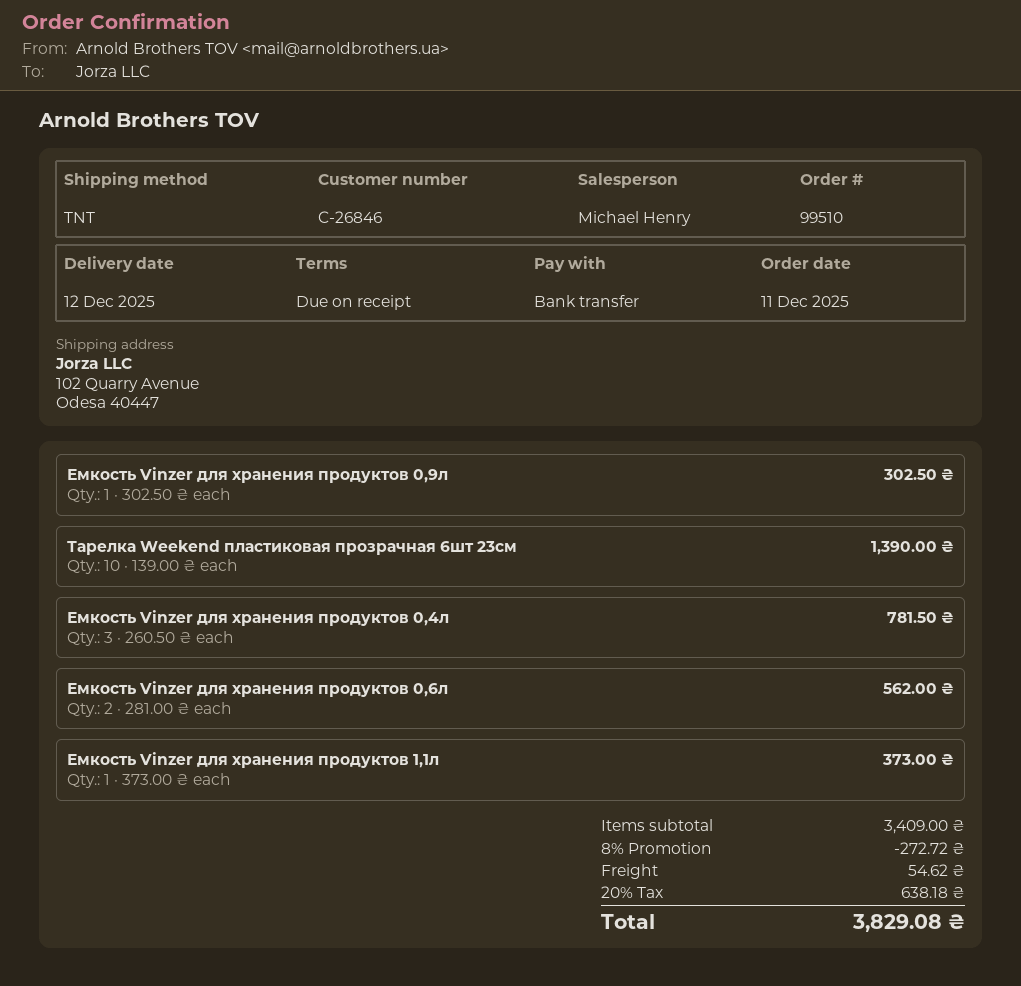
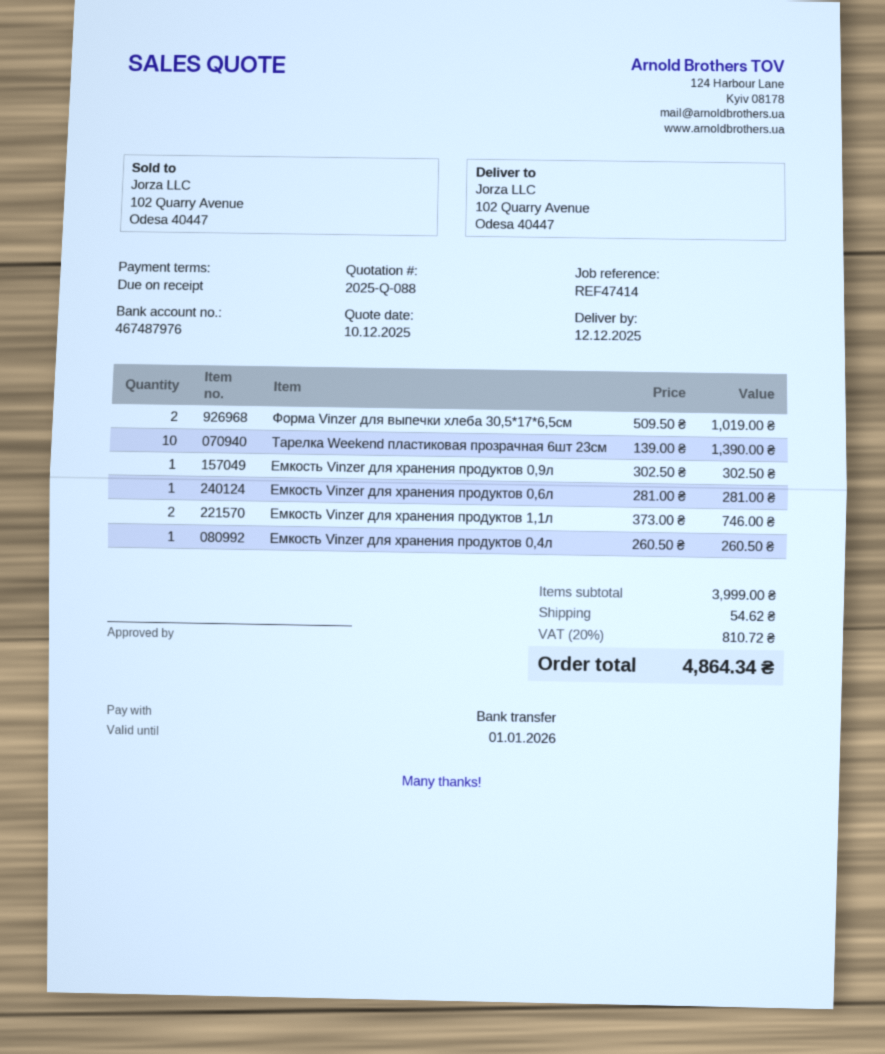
Емкость Vinzer для хранения продуктов 0,4л: 3 x 260.50 = 781.50 -> 1 x 260.50 = 260.50
Емкость Vinzer для хранения продуктов 0,6л: 2 x 281.00 = 562.00 -> 1 x 281.00 = 281.00
Емкость Vinzer для хранения продуктов 1,1л: 1 x 373.00 = 373.00 -> 2 x 373.00 = 746.00
Форма Vinzer для выпечки хлеба 30,5*17*6,5см: none -> 2 x 509.50 = 1019.00
subtotal: 3409.00 -> 3999.00
discount: 8% = 272.72 -> none
tax: 20% = 638.18 -> 20% = 810.72
total: 3829.08 -> 4864.34

